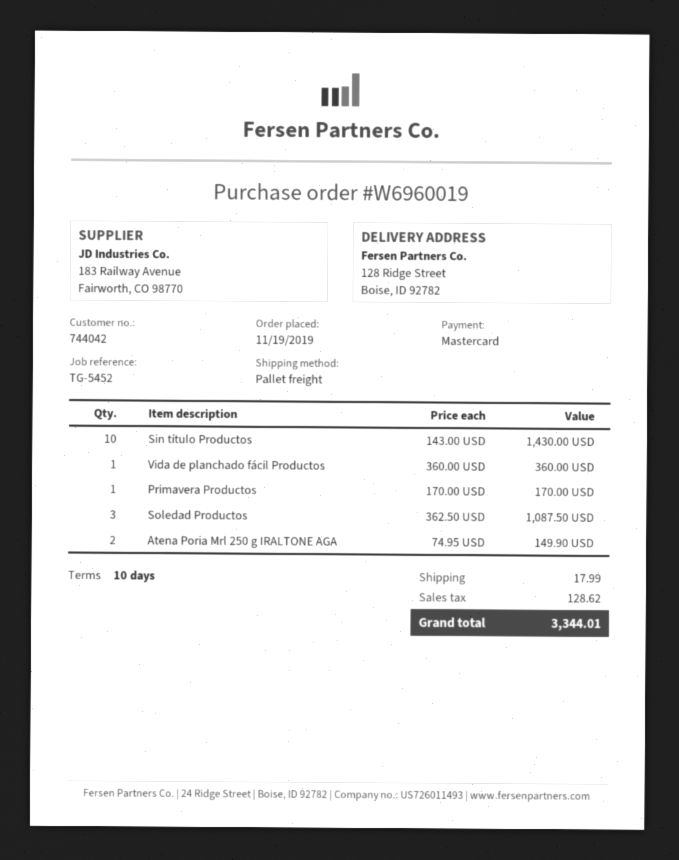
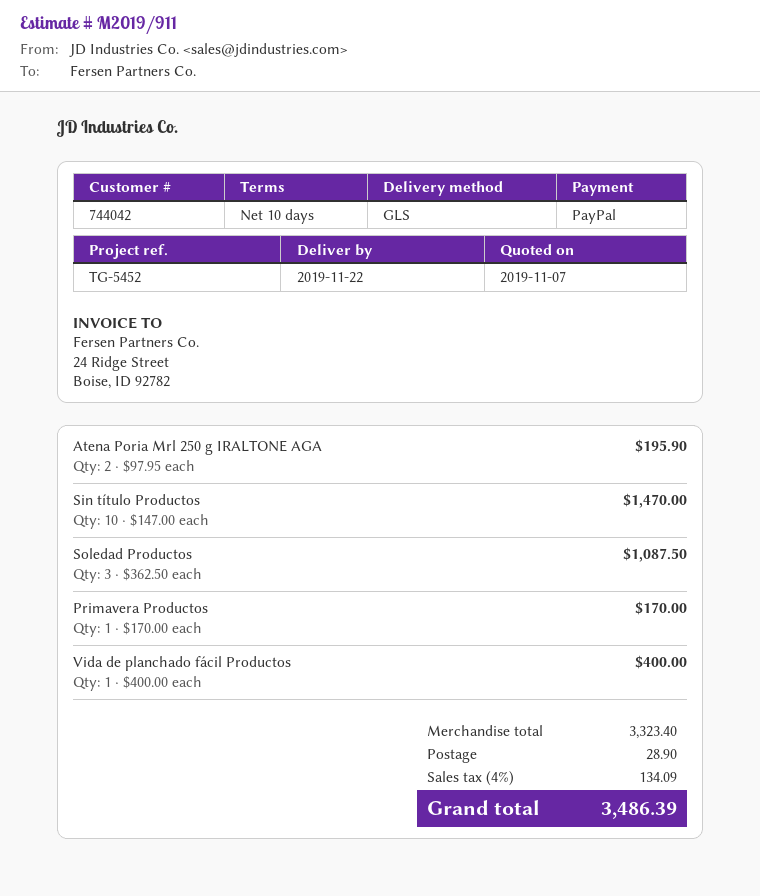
payment method: Mastercard -> PayPal
shipping method: pallet freight -> GLS
Sin título Productos: 10 x 143.00 = 1430.00 -> 10 x 147.00 = 1470.00
Vida de planchado fácil Productos: 1 x 360.00 = 360.00 -> 1 x 400.00 = 400.00
Atena Poria Mrl 250 g IRALTONE AGA: 2 x 74.95 = 149.90 -> 2 x 97.95 = 195.90
shipping: 17.99 -> 28.90
tax: 128.62 -> 134.09
total: 3344.01 -> 3486.39

